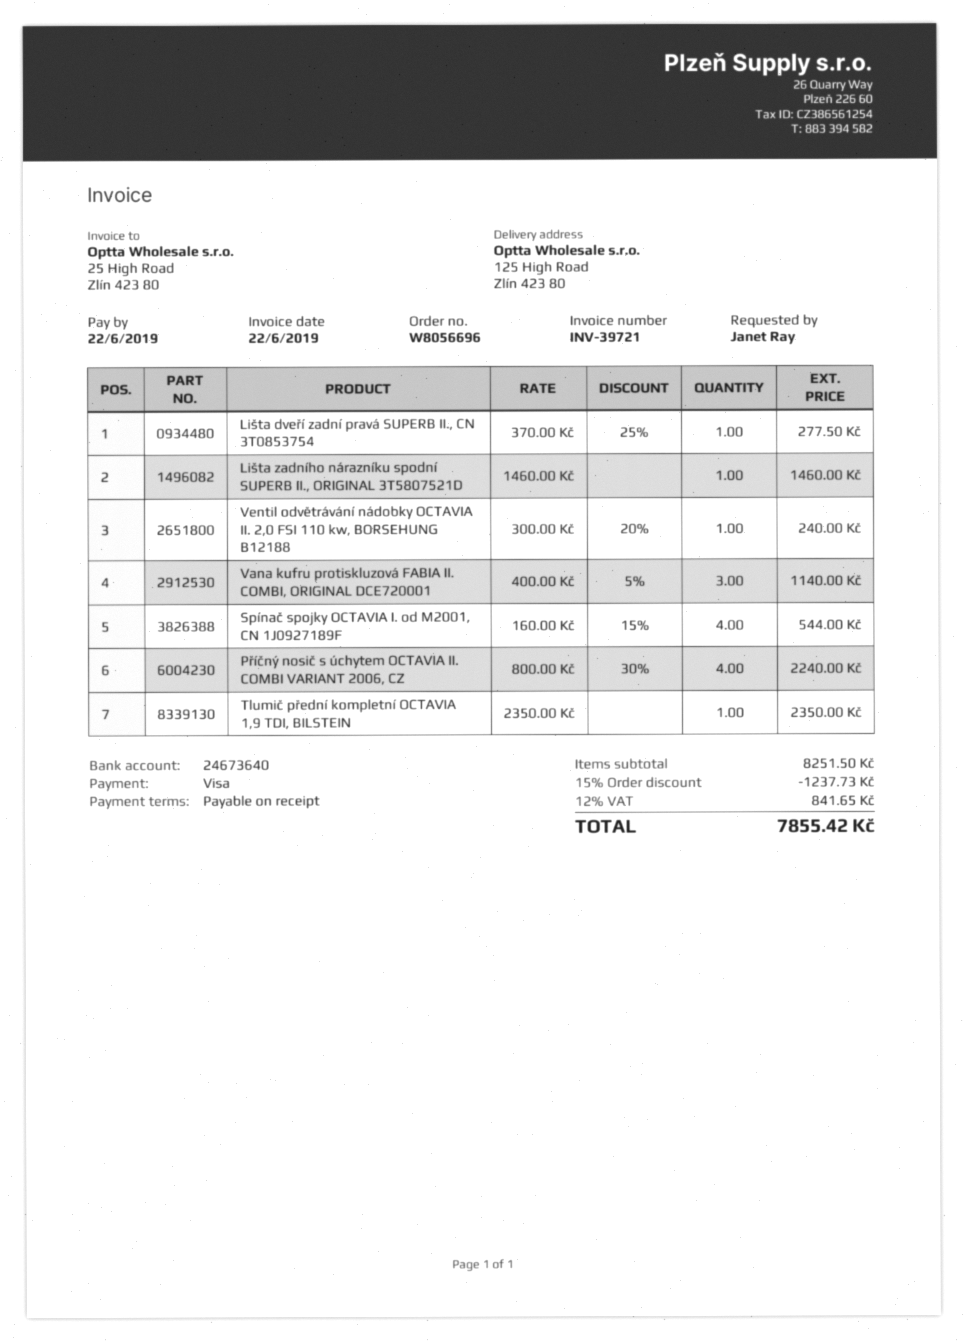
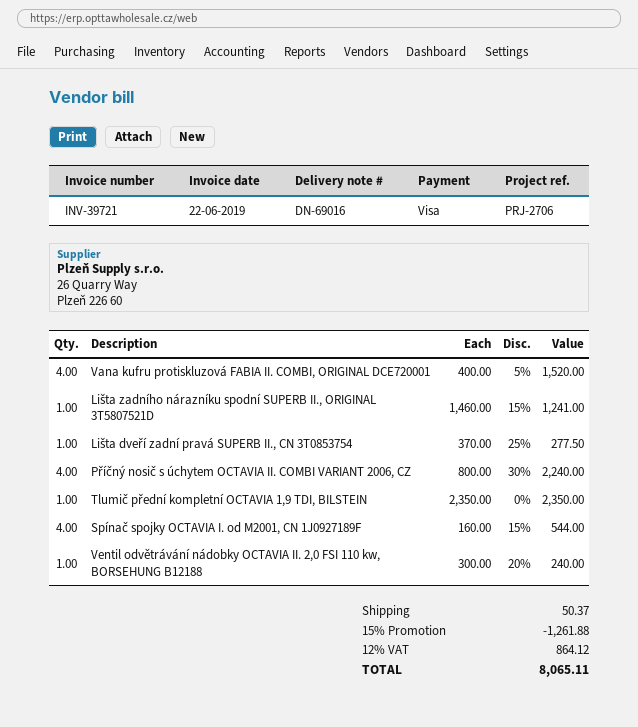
Lišta zadního nárazníku spodní SUPERB II., ORIGINAL 3T5807521D: 1 x 1460.00 = 1460.00 -> 1 x 1460.00 - 15% = 1241.00
Vana kufru protiskluzová FABIA II. COMBI, ORIGINAL DCE720001: 3 x 400.00 - 5% = 1140.00 -> 4 x 400.00 - 5% = 1520.00
discount: 15% = 1237.73 -> 15% = 1261.88
shipping: none -> 50.37
tax: 12% = 841.65 -> 12% = 864.12
total: 7855.42 -> 8065.11

